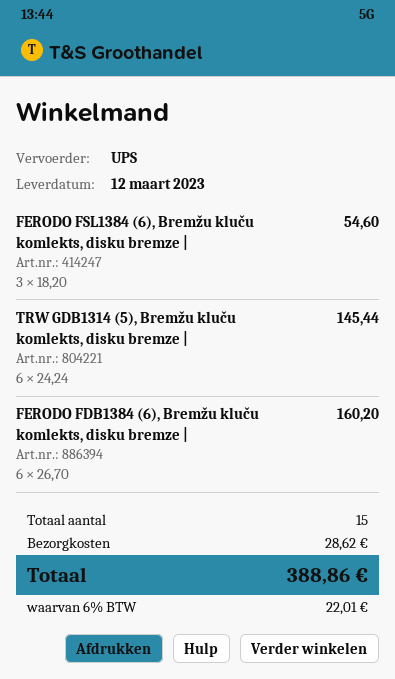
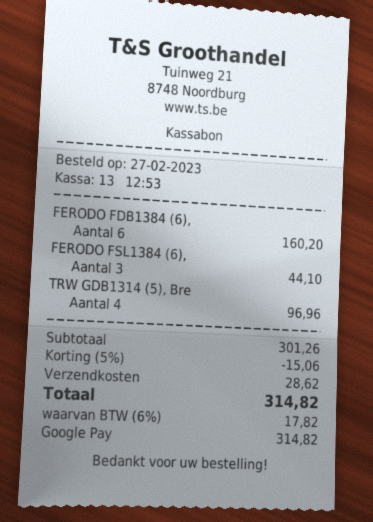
FERODO FSL1384 (6), Bremžu kluču komlekts, disku bremze |: 3 for 54.60 -> 3 for 44.10
TRW GDB1314 (5), Bremžu kluču komlekts, disku bremze |: 6 for 145.44 -> 4 for 96.96
discount: none -> 5% = 15.06
tax: 6% = 22.01 -> 6% = 17.82
total: 388.86 -> 314.82

